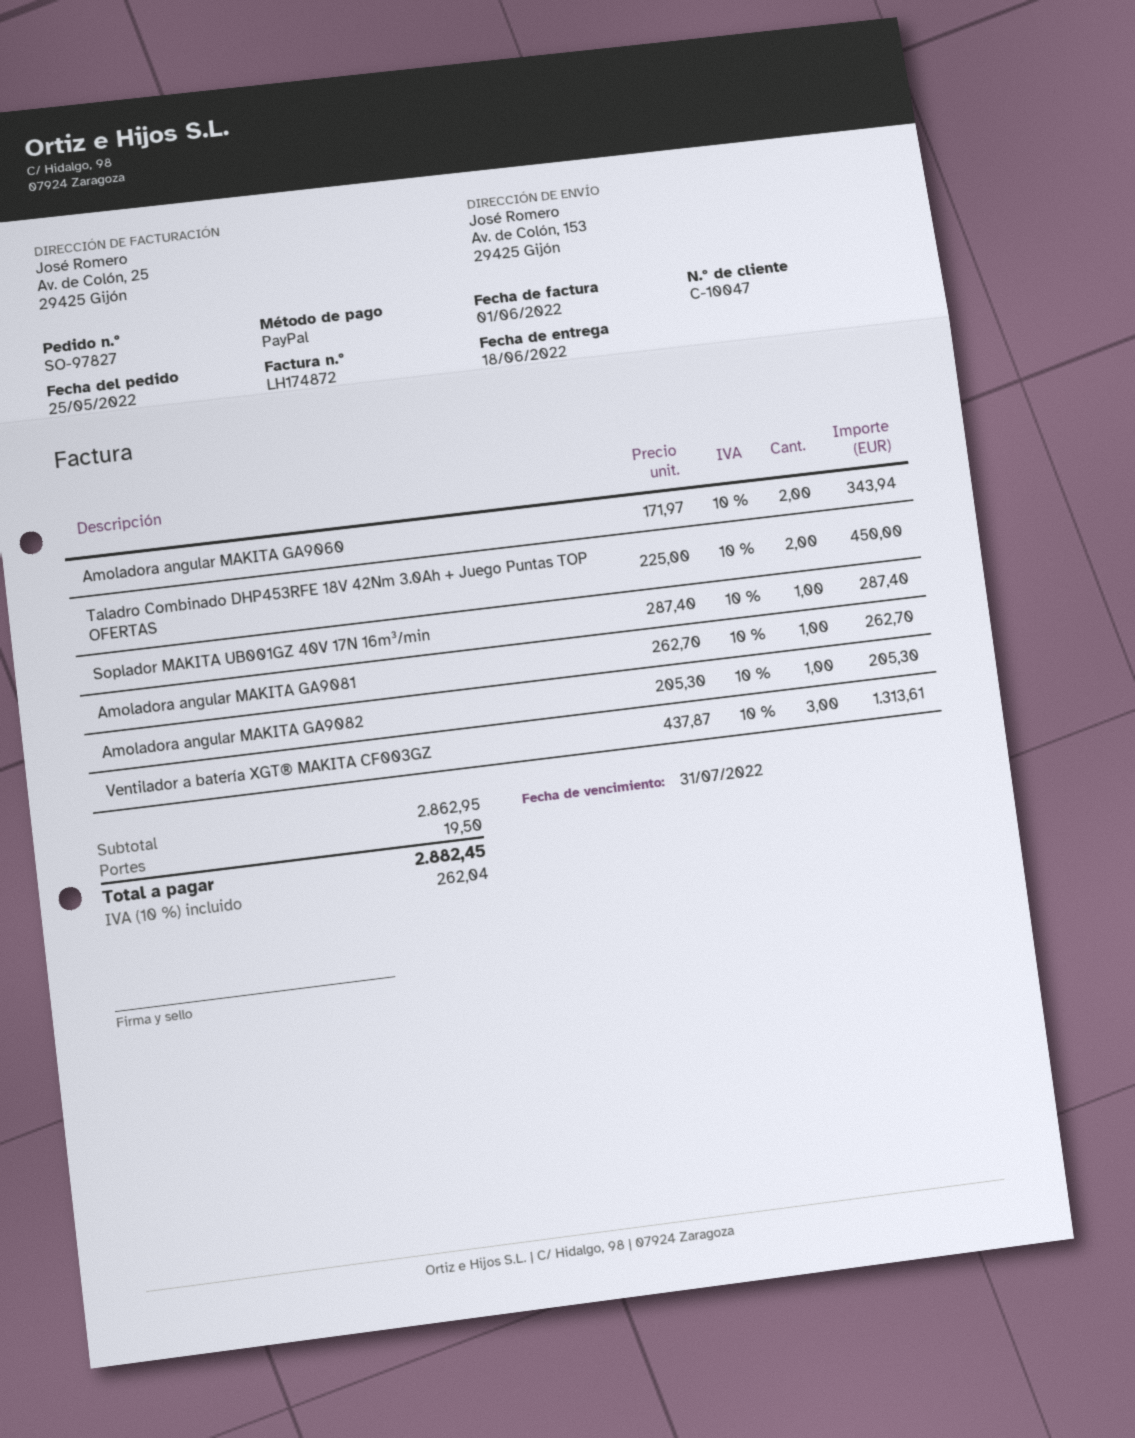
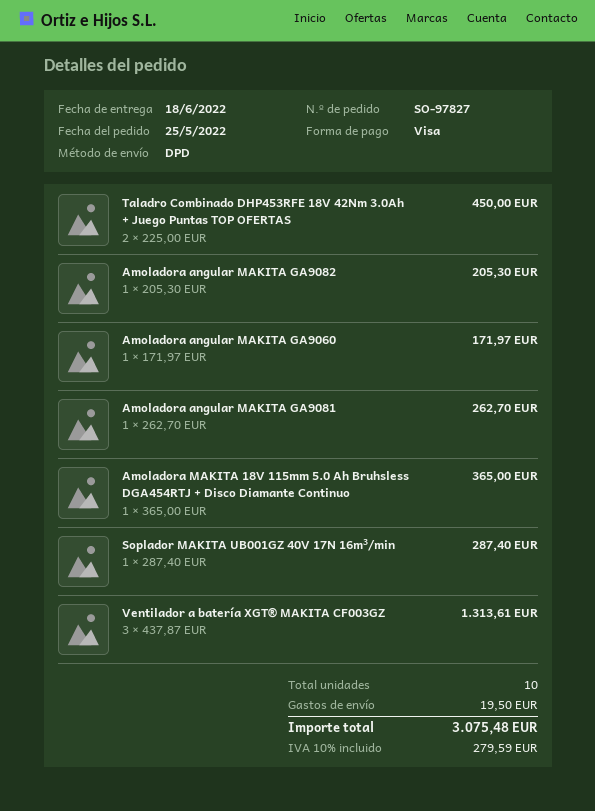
payment method: PayPal -> Visa
Amoladora angular MAKITA GA9060: 2 x 171.97 = 343.94 -> 1 x 171.97 = 171.97
Amoladora MAKITA 18V 115mm 5.0 Ah Bruhsless DGA454RTJ + Disco Diamante Continuo: none -> 1 x 365.00 = 365.00
tax: 10% = 262.04 -> 10% = 279.59
total: 2882.45 -> 3075.48

